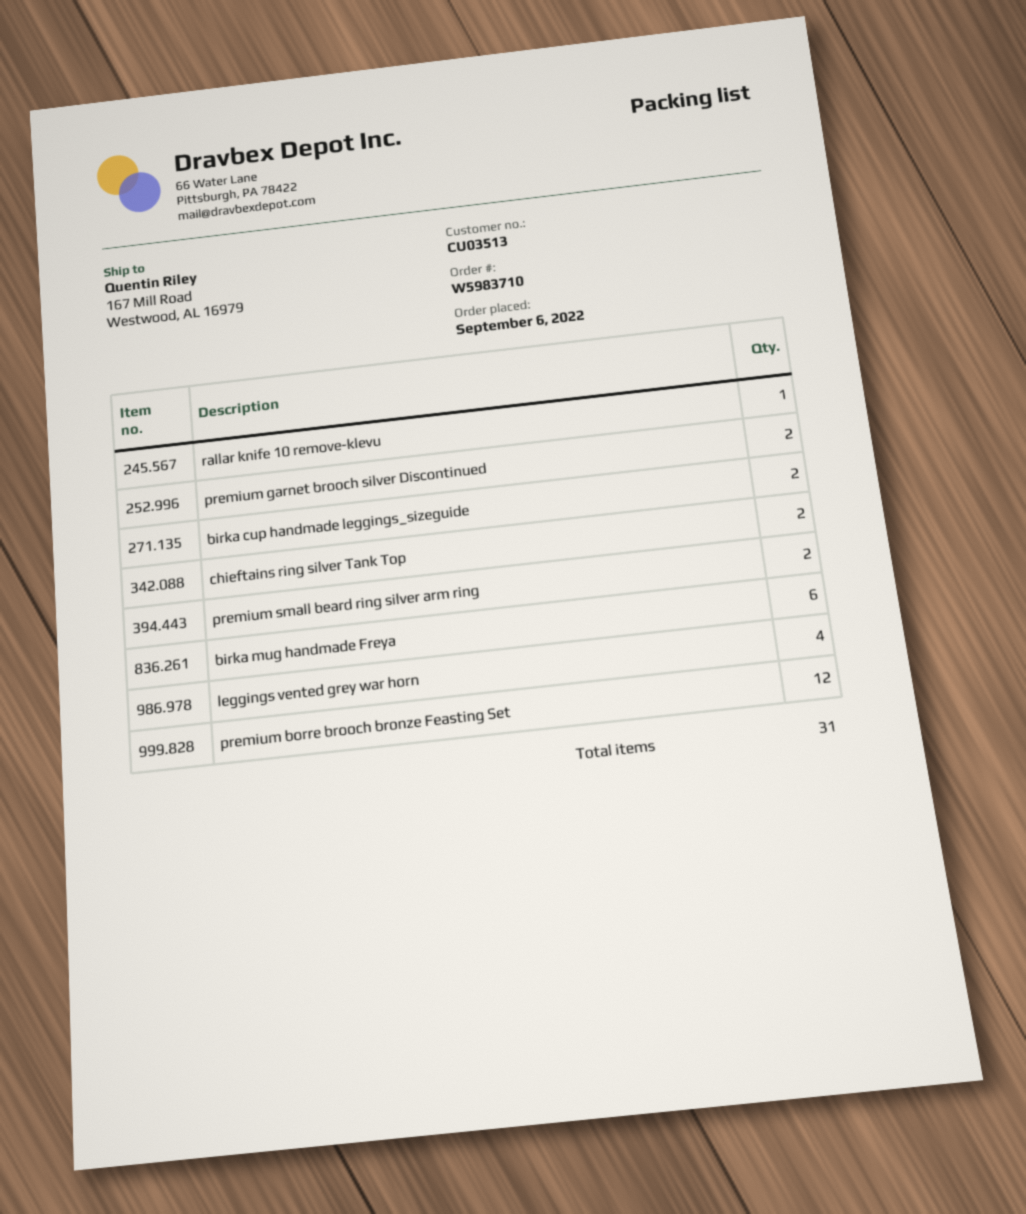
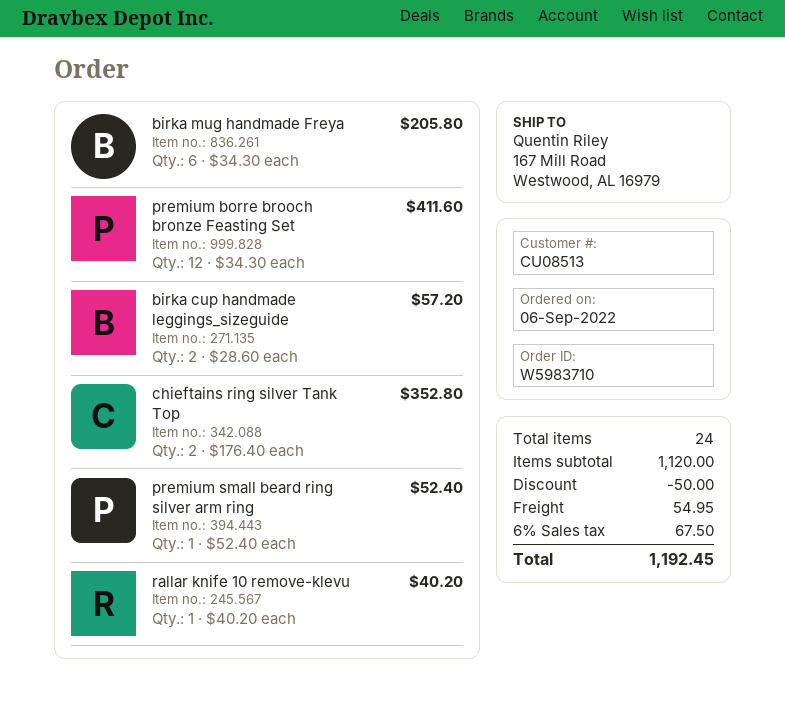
customer number: CU03513 -> CU08513
premium garnet brooch silver Discontinued: 2 -> none
premium small beard ring silver arm ring: 2 -> 1
leggings vented grey war horn: 4 -> none
total quantity: 31 -> 24

